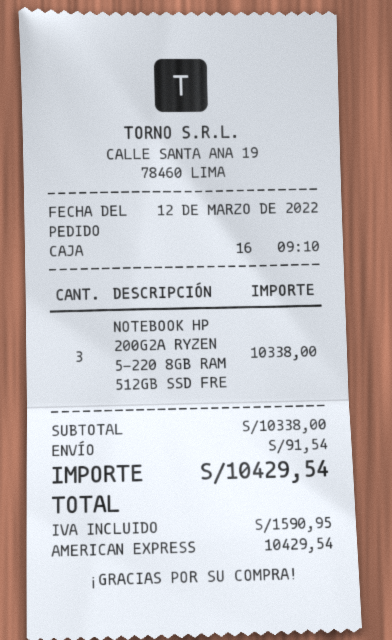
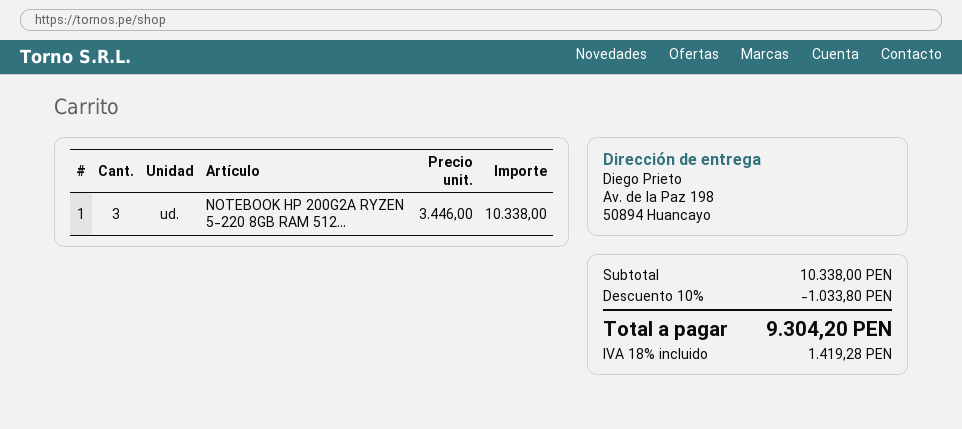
discount: none -> 10% = 1033.80
shipping: 91.54 -> none
tax: 1590.95 -> 1419.28
total: 10429.54 -> 9304.20

